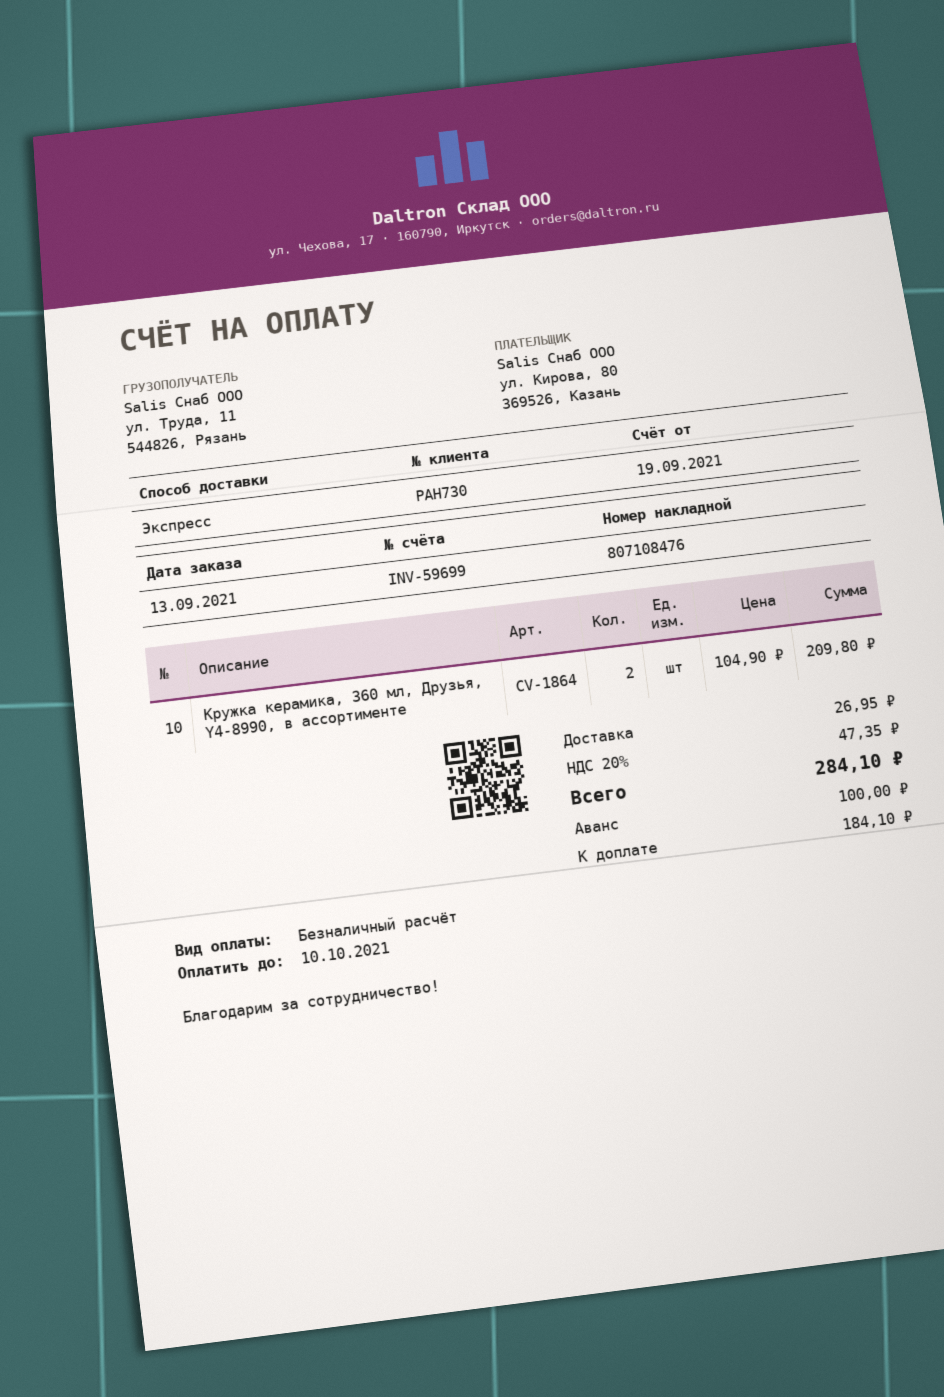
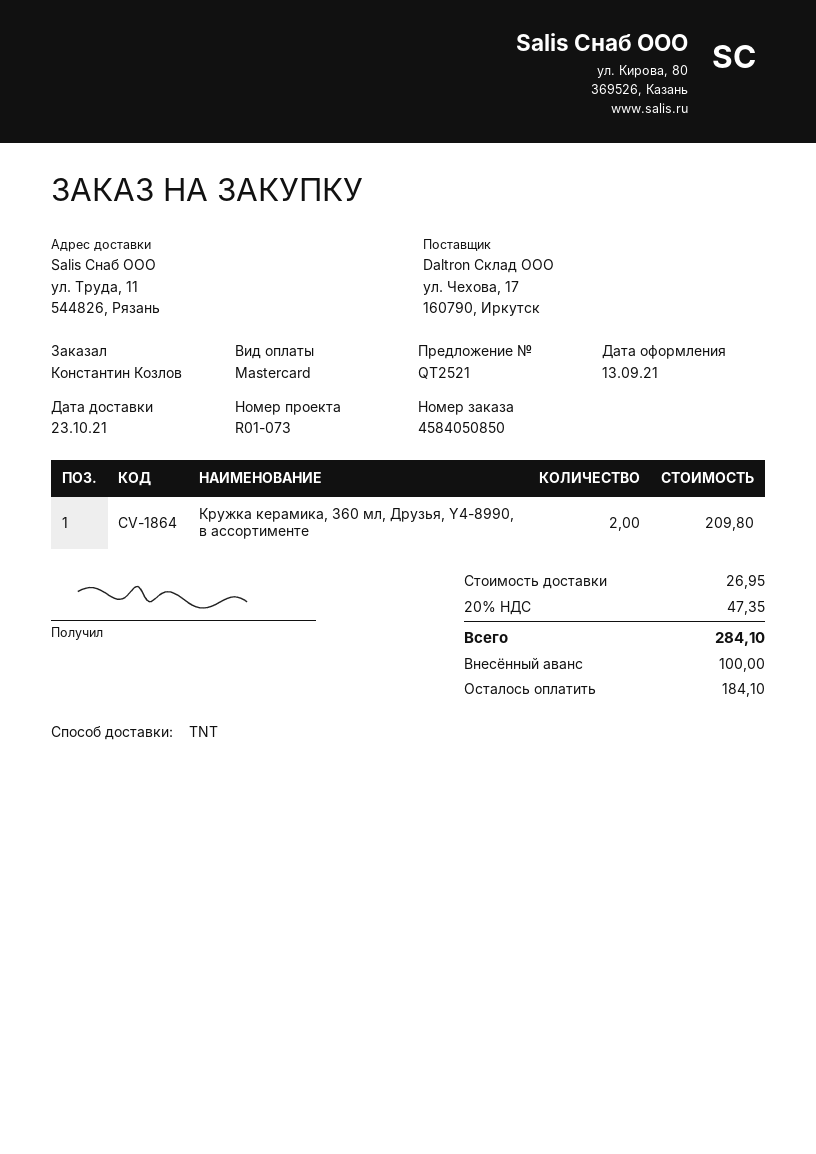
payment method: bank transfer -> Mastercard
shipping method: express -> TNT

